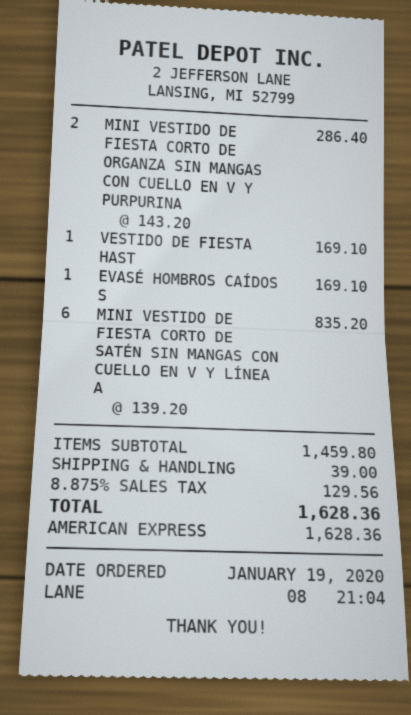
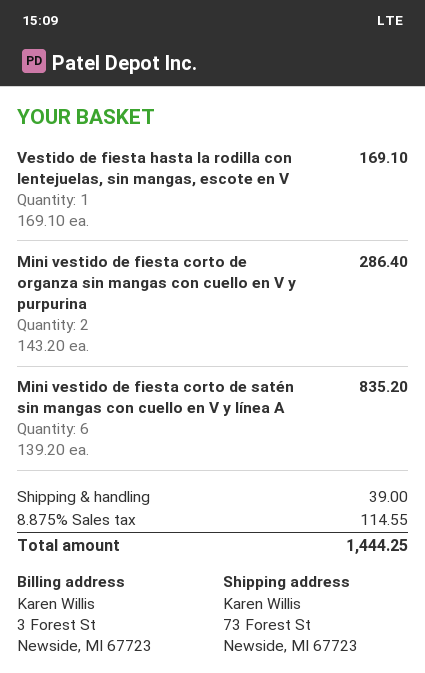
EVASÉ HOMBROS CAÍDOS S: 1 x 169.10 = 169.10 -> none
tax: 8.875% = 129.56 -> 8.875% = 114.55
total: 1628.36 -> 1444.25

